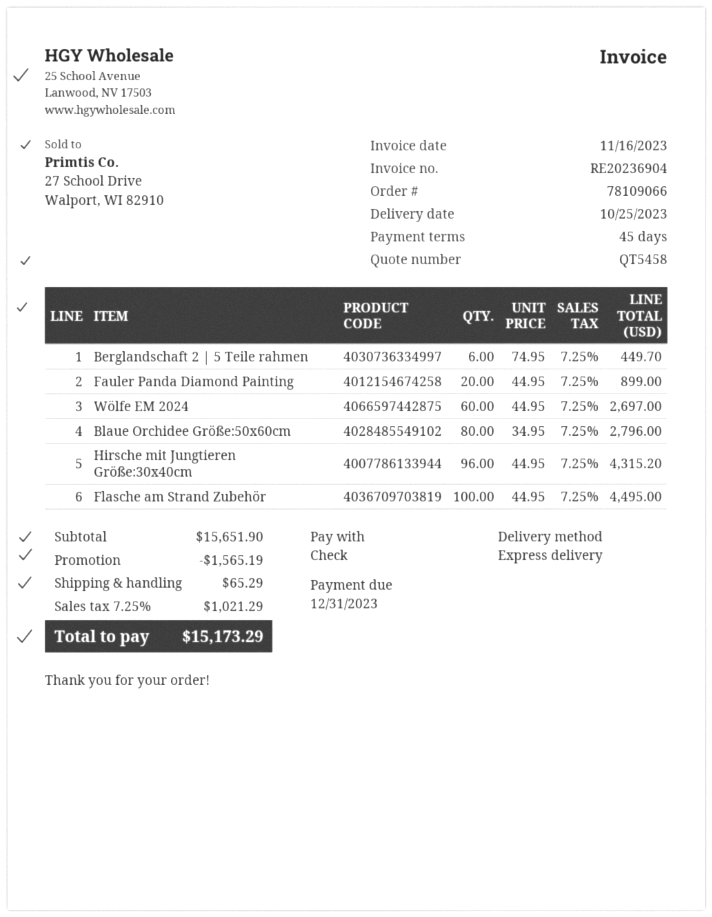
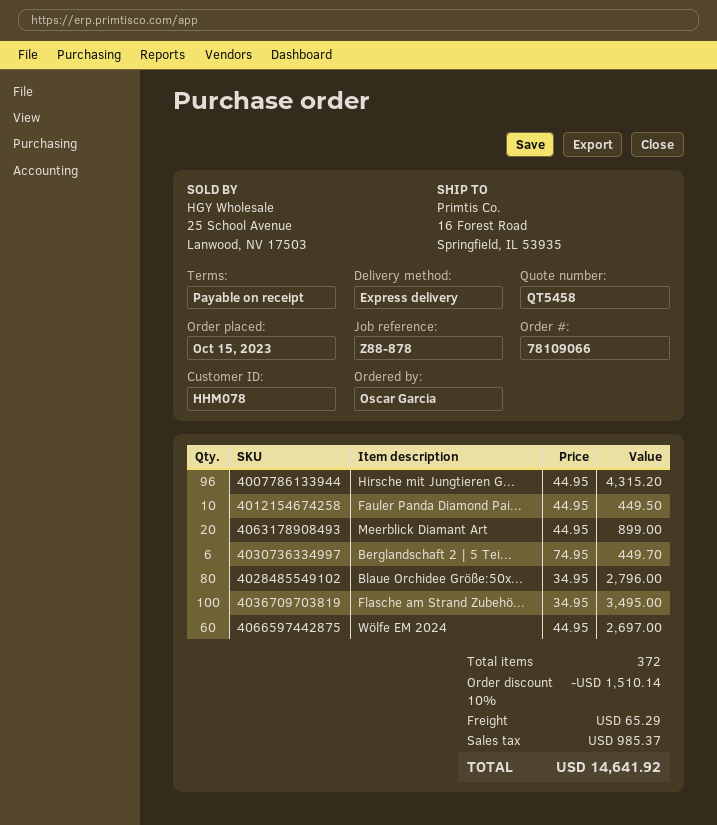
payment terms: 45 days -> on receipt
Fauler Panda Diamond Painting: 20 x 44.95 = 899.00 -> 10 x 44.95 = 449.50
Flasche am Strand Zubehör: 100 x 44.95 = 4495.00 -> 100 x 34.95 = 3495.00
Meerblick Diamant Art: none -> 20 x 44.95 = 899.00
discount: 1565.19 -> 1510.14
tax: 1021.29 -> 985.37
total: 15173.29 -> 14641.92

